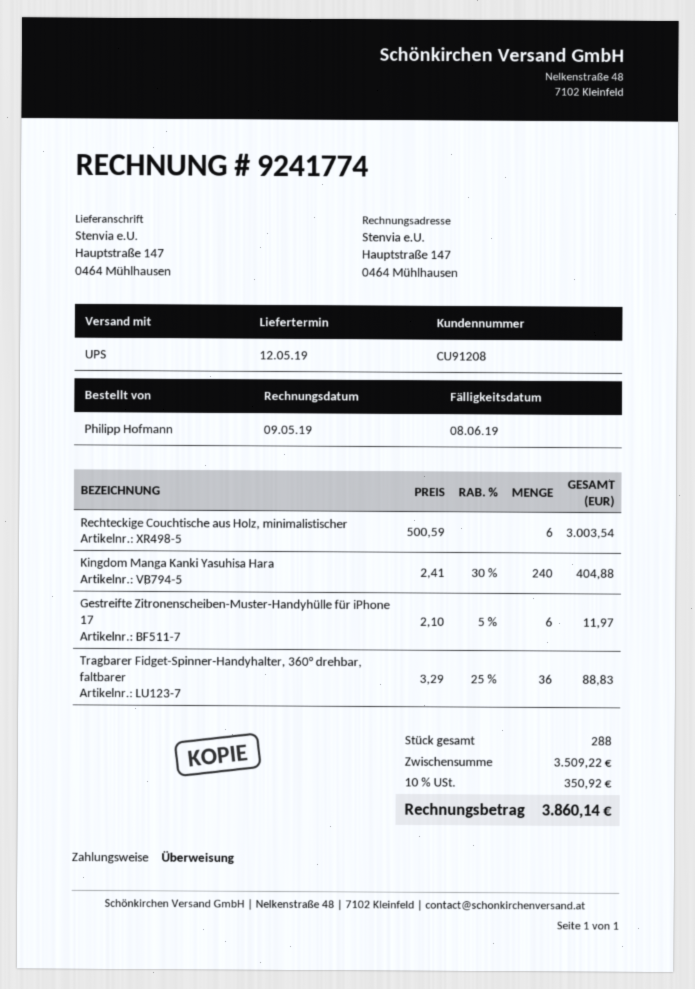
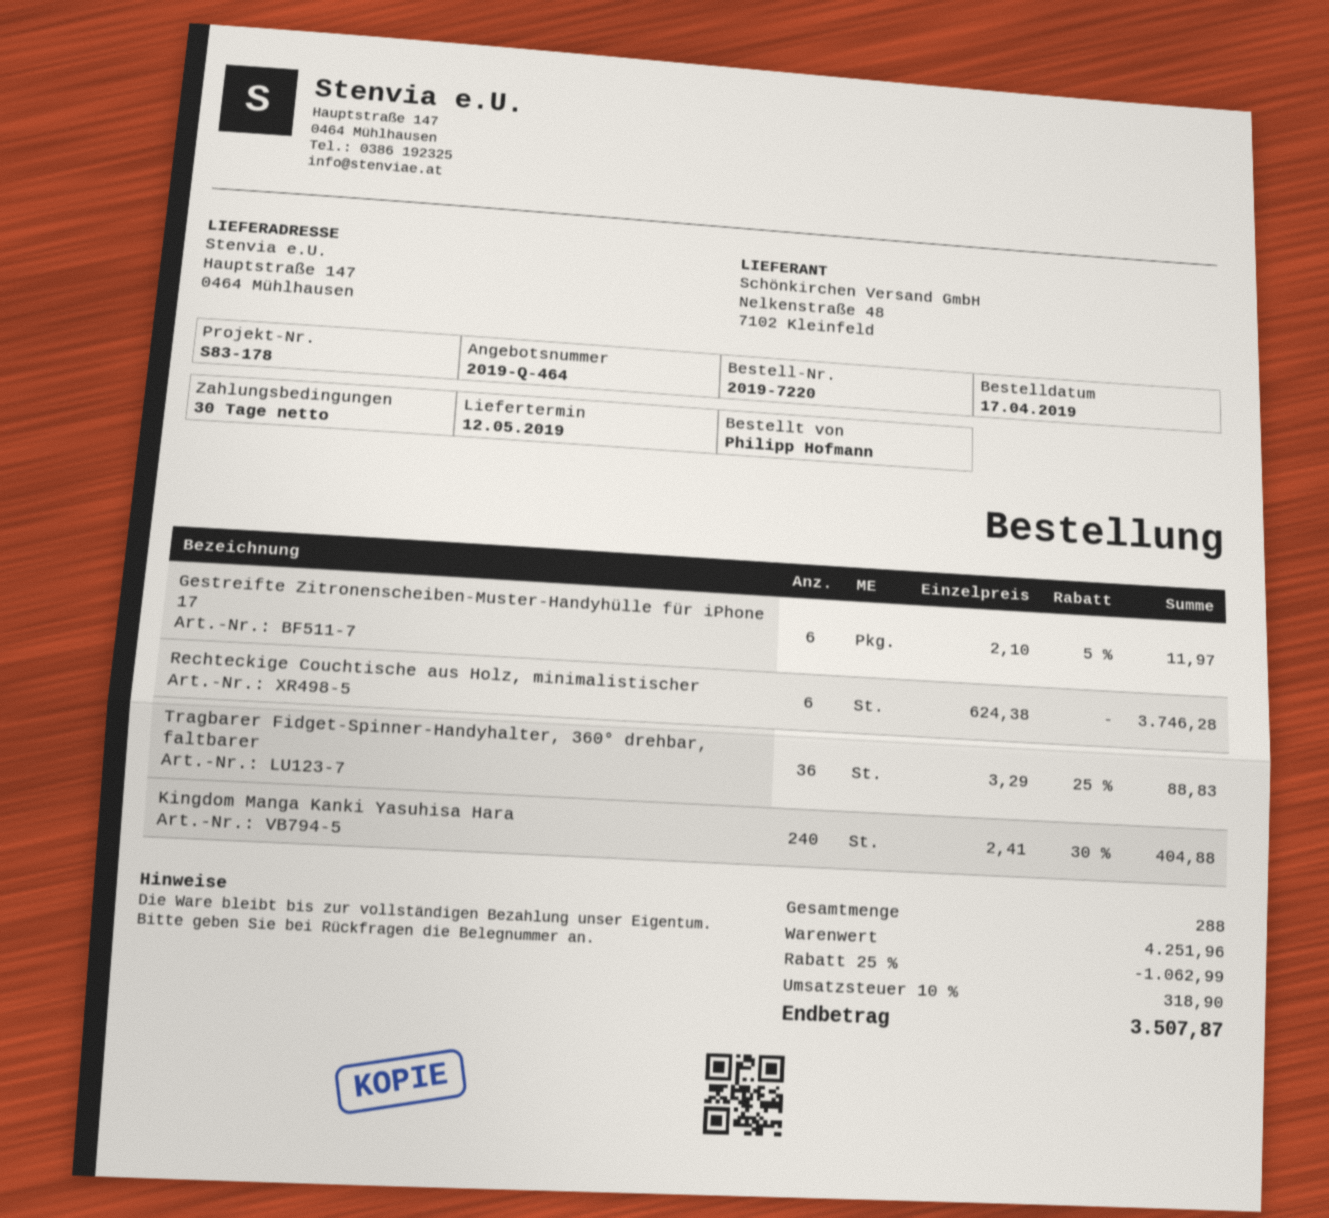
Rechteckige Couchtische aus Holz, minimalistischer: 6 x 500.59 = 3003.54 -> 6 x 624.38 = 3746.28
subtotal: 3509.22 -> 4251.96
discount: none -> 25% = 1062.99
tax: 10% = 350.92 -> 10% = 318.90
total: 3860.14 -> 3507.87

